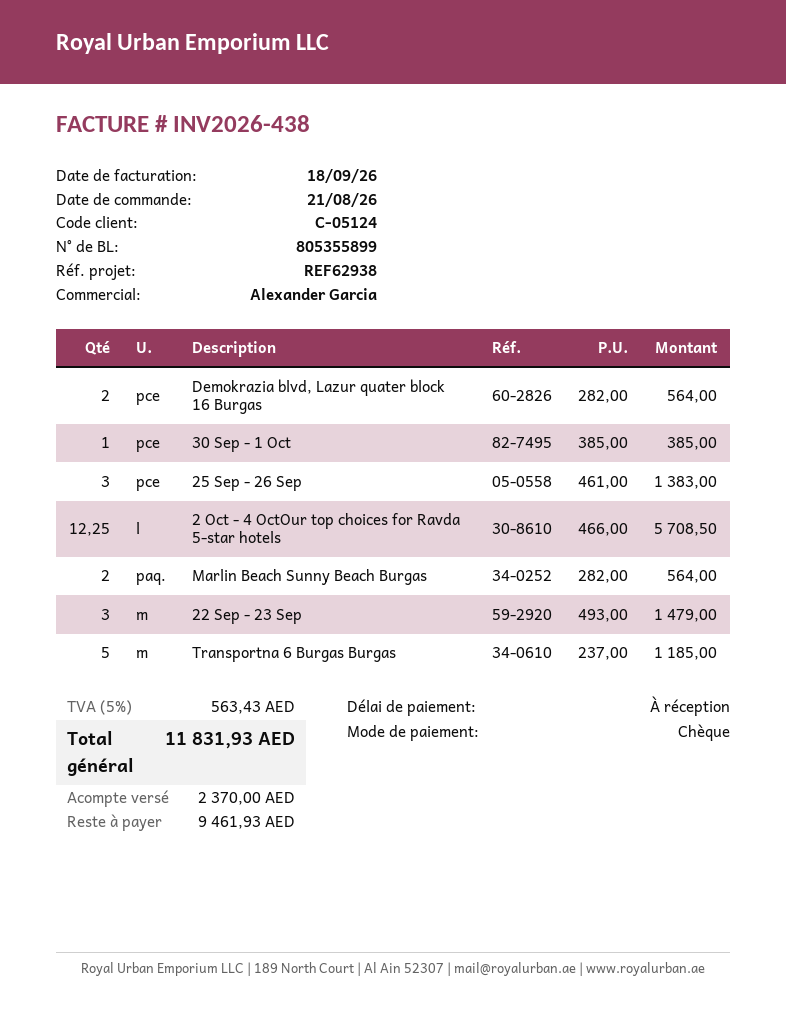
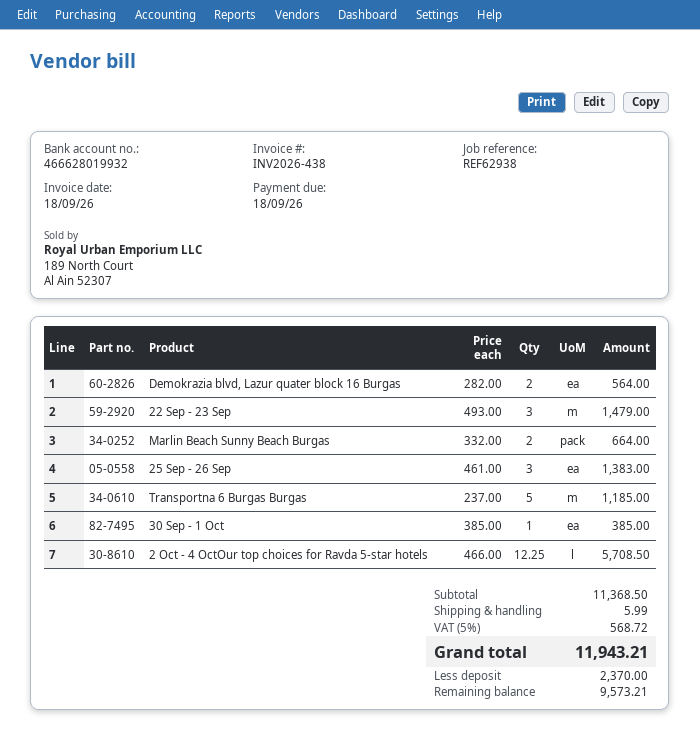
Marlin Beach Sunny Beach Burgas: 2 x 282.00 = 564.00 -> 2 x 332.00 = 664.00
shipping: none -> 5.99
tax: 5% = 563.43 -> 5% = 568.72
total: 11831.93 -> 11943.21
balance: 9461.93 -> 9573.21

